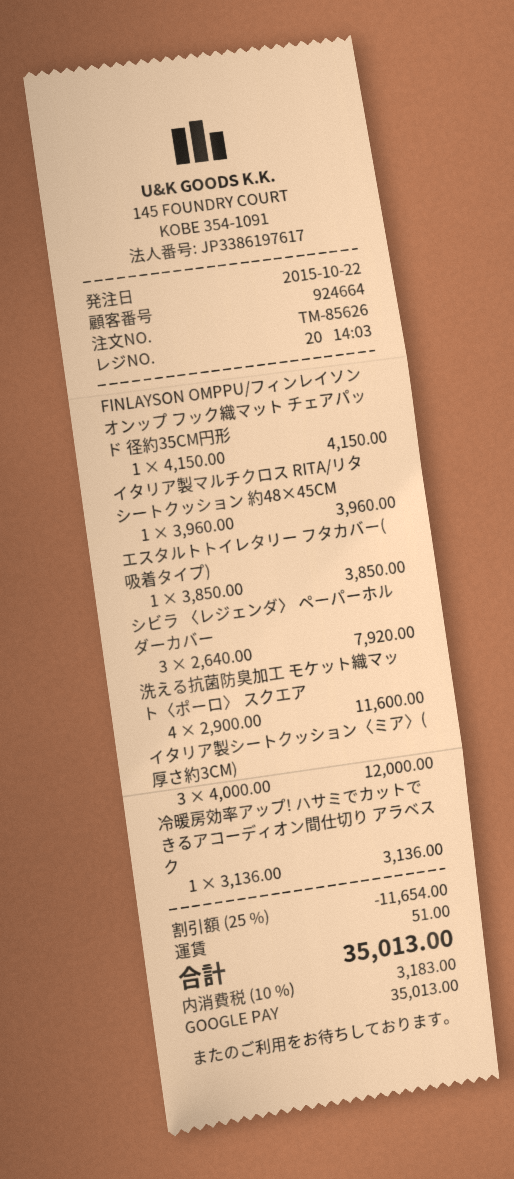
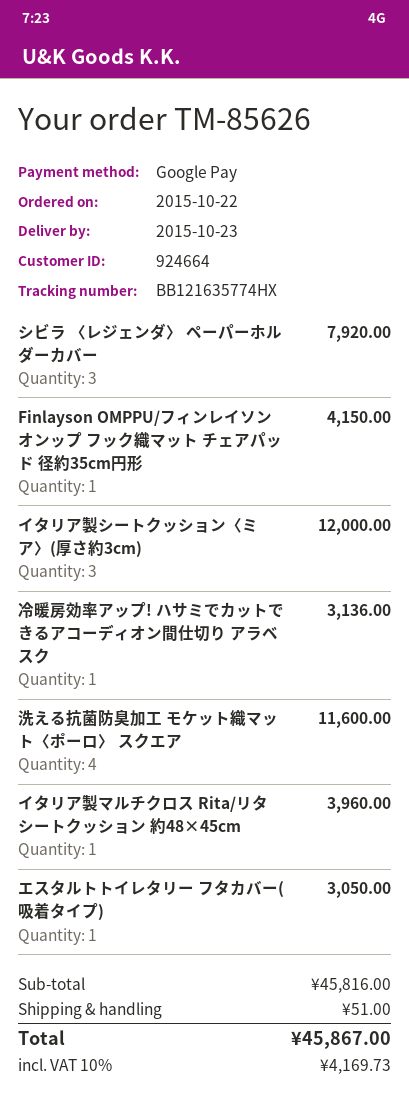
エスタルトトイレタリー フタカバー(吸着タイプ): 1 for 3850.00 -> 1 for 3050.00
discount: 25% = 11654.00 -> none
tax: 10% = 3183.00 -> 10% = 4169.73
total: 35013.00 -> 45867.00

